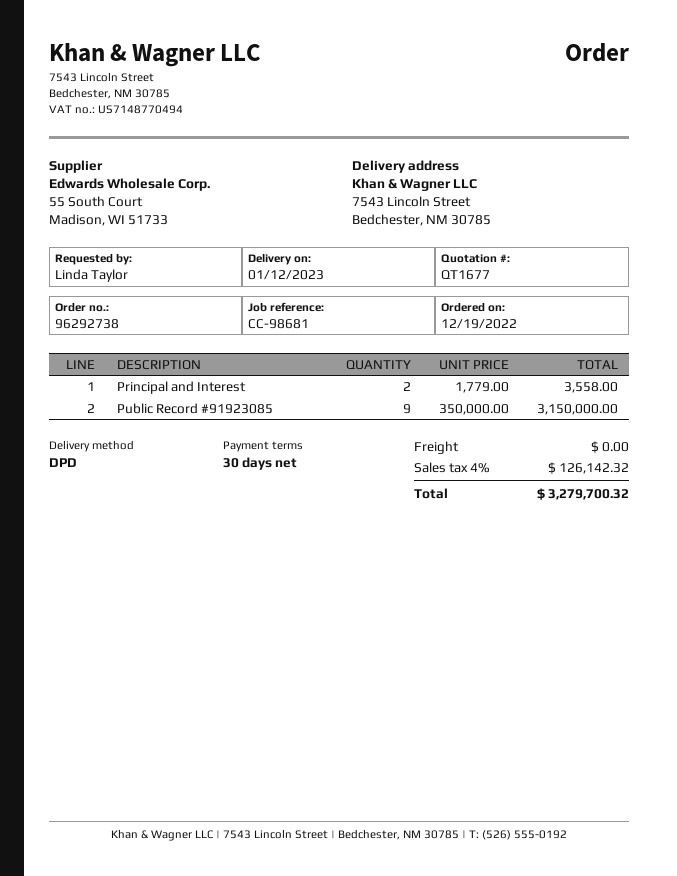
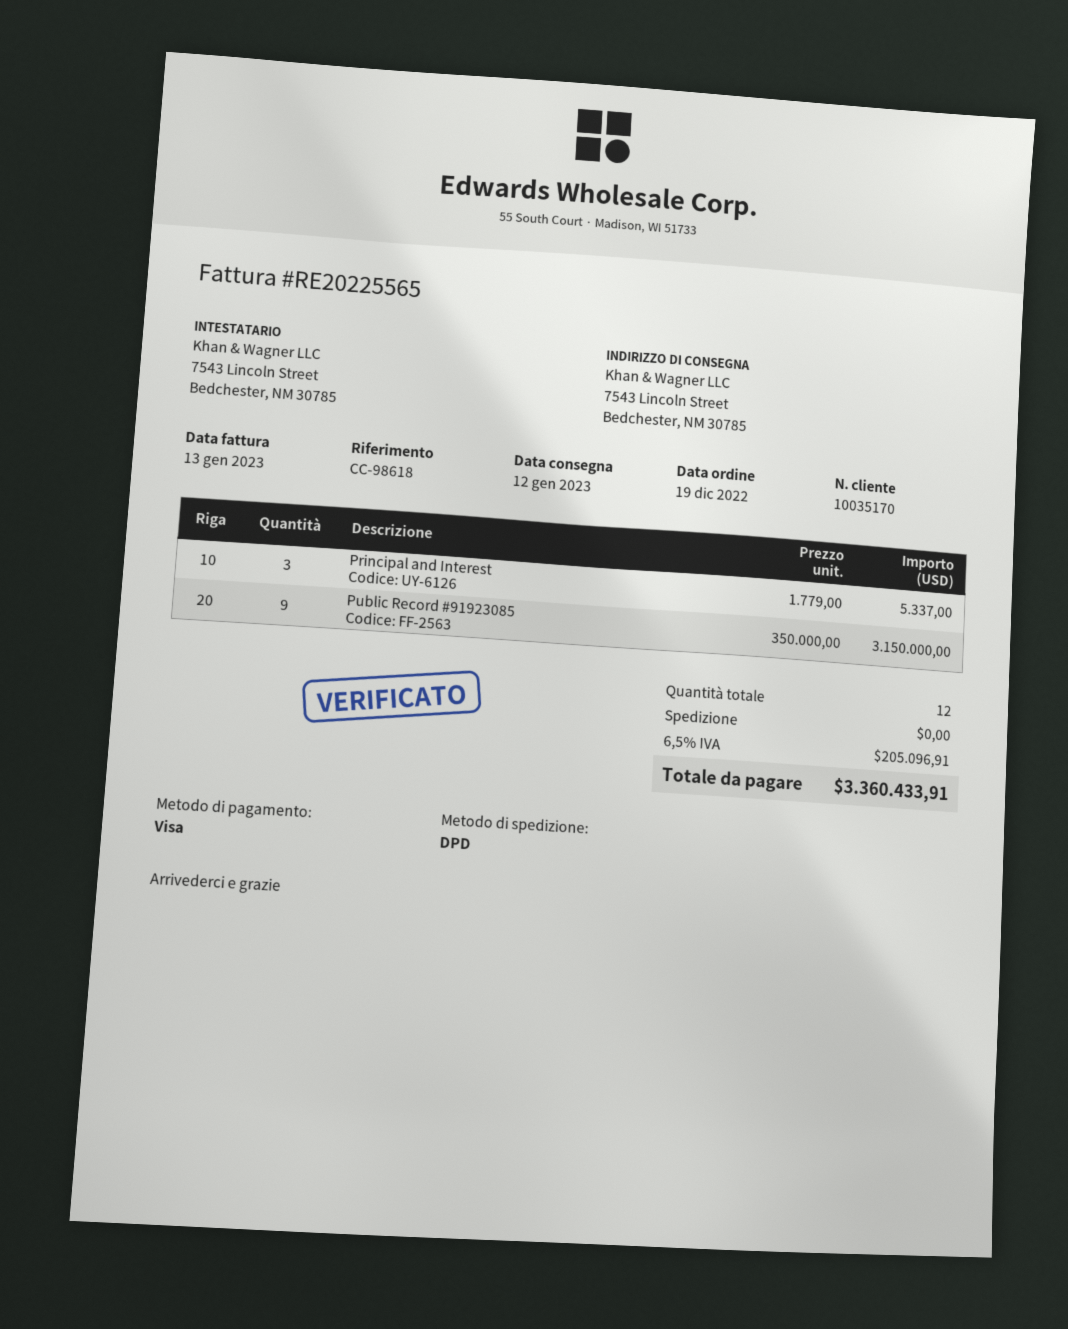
reference: CC-98681 -> CC-98618
Principal and Interest: 2 x 1779.00 = 3558.00 -> 3 x 1779.00 = 5337.00
tax: 4% = 126142.32 -> 6.5% = 205096.91
total: 3279700.32 -> 3360433.91

